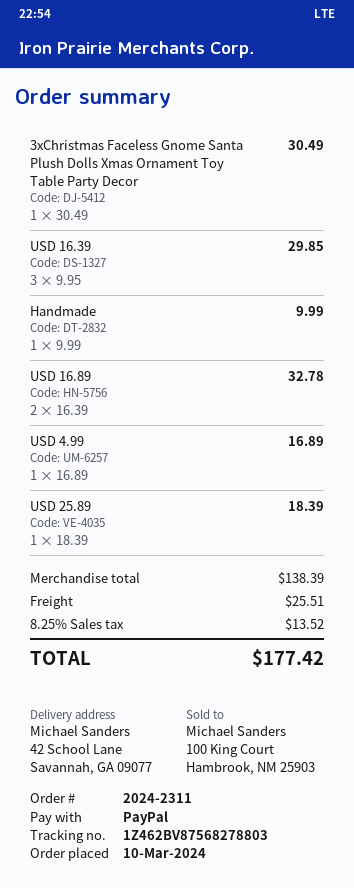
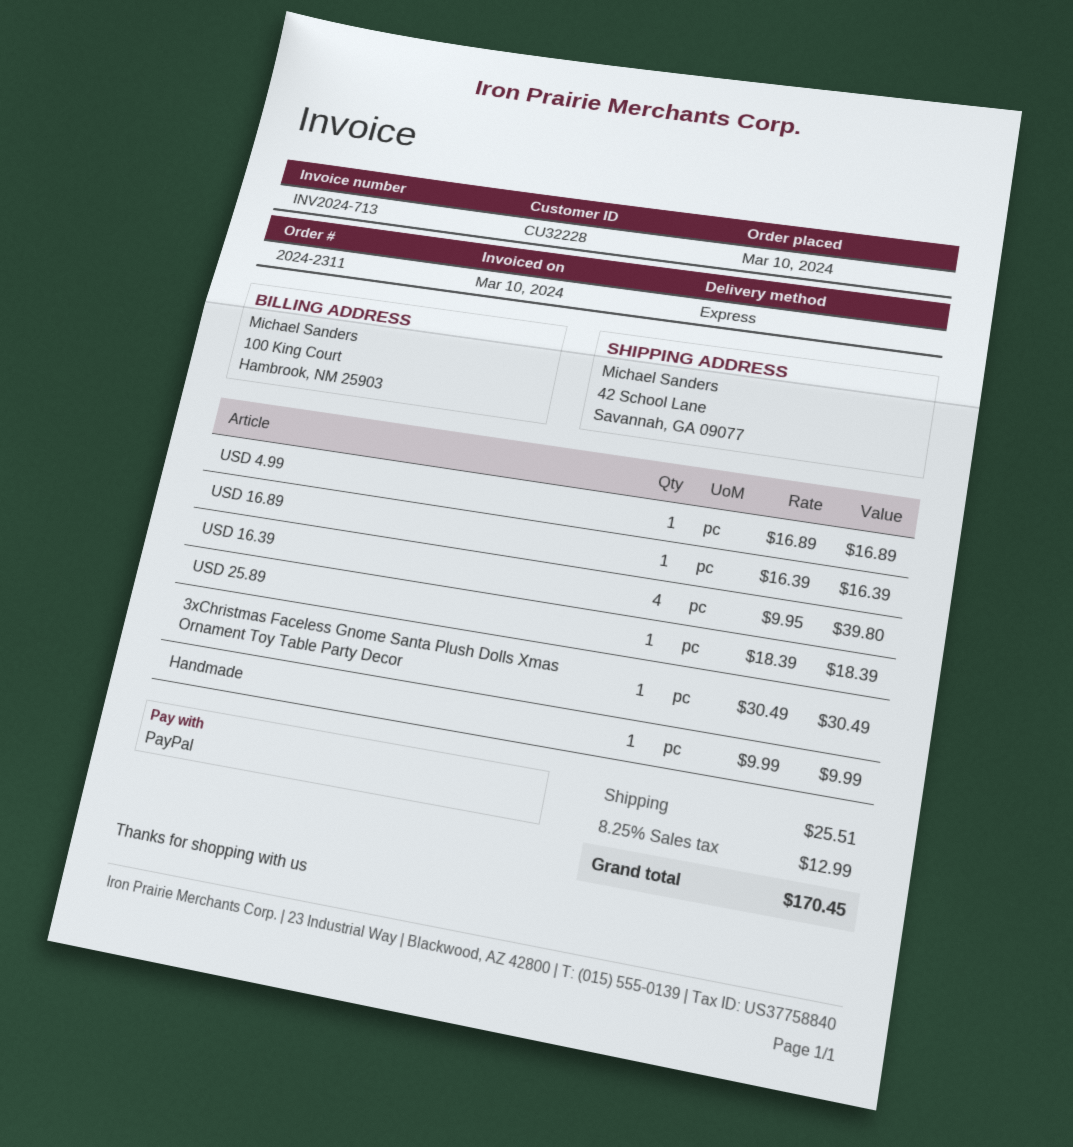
USD 16.39: 3 x 9.95 = 29.85 -> 4 x 9.95 = 39.80
USD 16.89: 2 x 16.39 = 32.78 -> 1 x 16.39 = 16.39
tax: 8.25% = 13.52 -> 8.25% = 12.99
total: 177.42 -> 170.45

